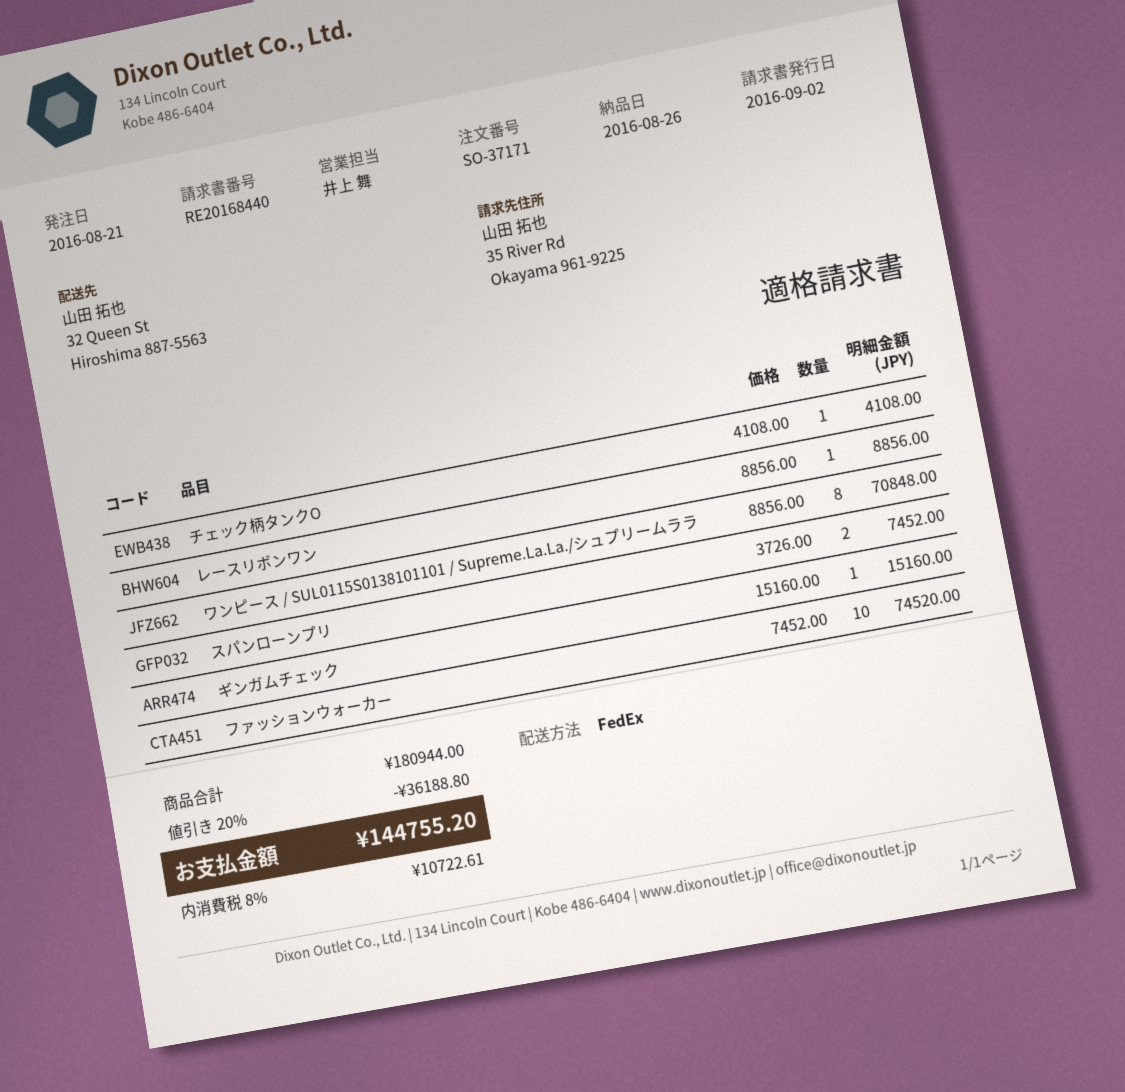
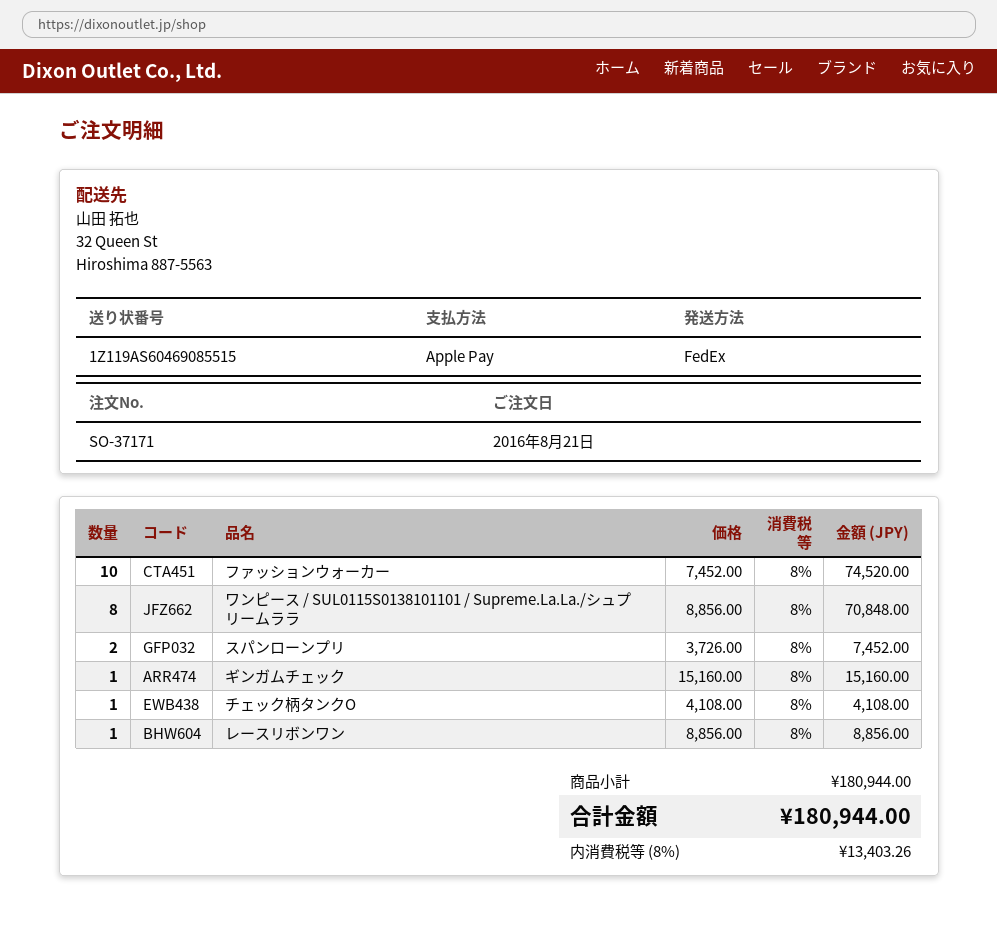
discount: 20% = 36188.80 -> none
tax: 8% = 10722.61 -> 8% = 13403.26
total: 144755.20 -> 180944.00

